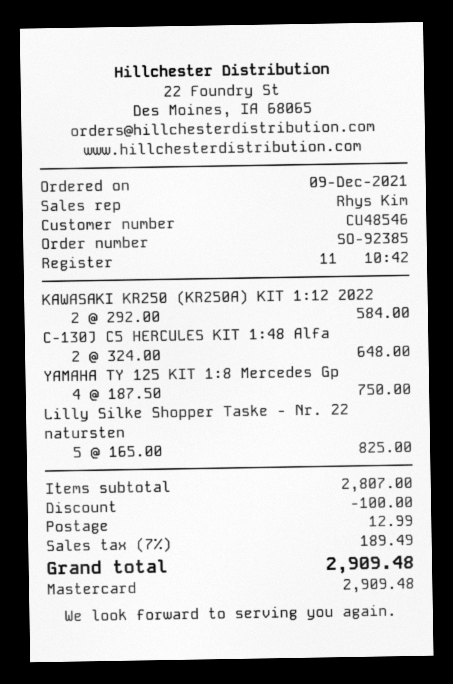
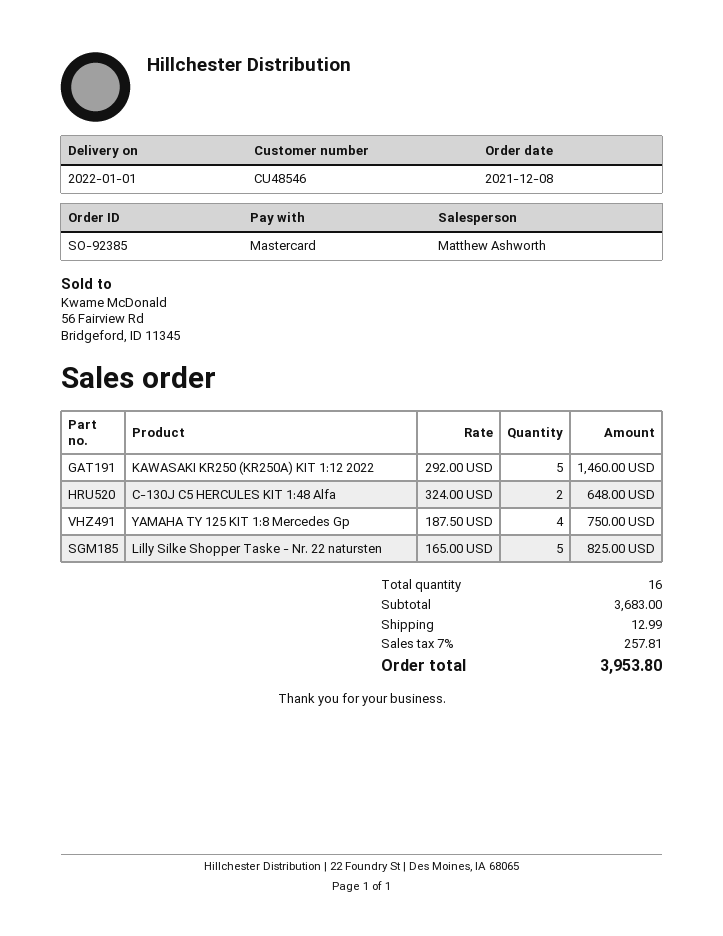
order date: 2021-12-09 -> 2021-12-08
sales rep: Rhys Kim -> Matthew Ashworth
KAWASAKI KR250 (KR250A) KIT 1:12 2022: 2 x 292.00 = 584.00 -> 5 x 292.00 = 1460.00
subtotal: 2807.00 -> 3683.00
discount: 100.00 -> none
tax: 7% = 189.49 -> 7% = 257.81
total: 2909.48 -> 3953.80

